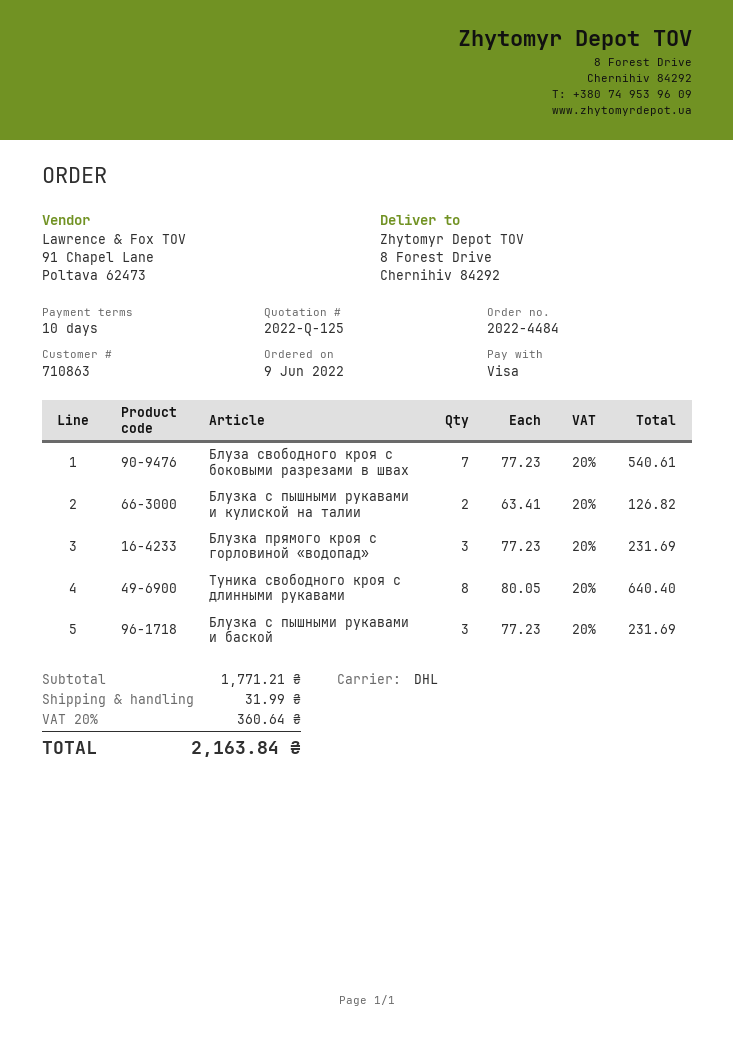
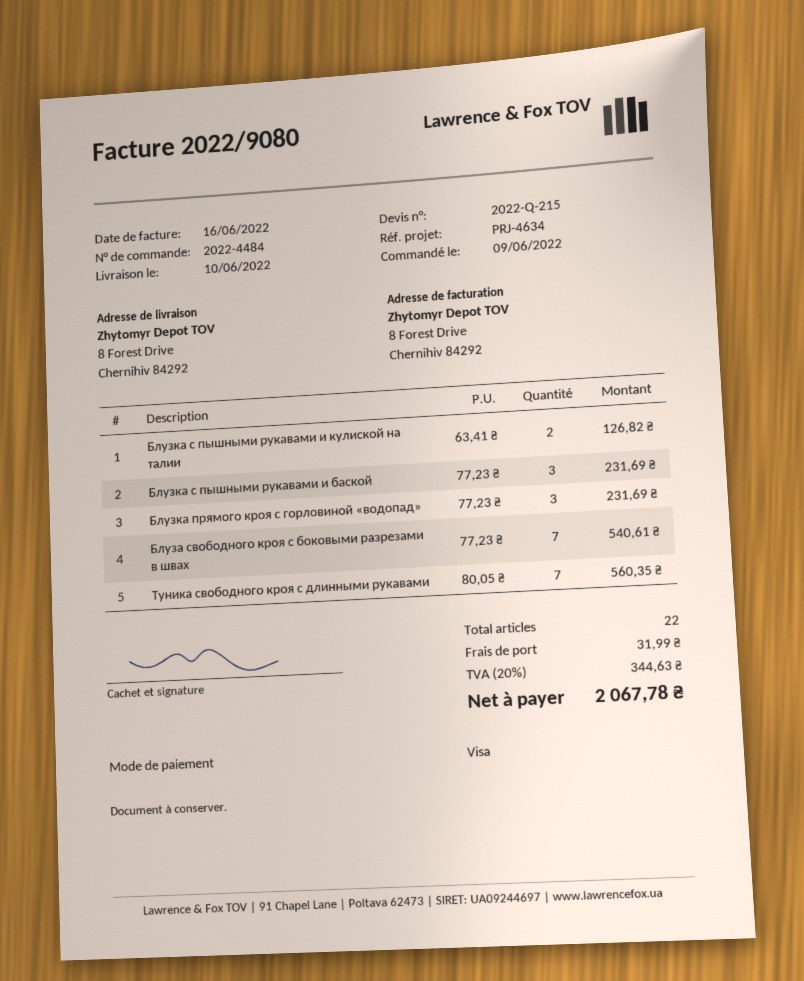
quote number: 2022-Q-125 -> 2022-Q-215
Туника свободного кроя с длинными рукавами: 8 x 80.05 = 640.40 -> 7 x 80.05 = 560.35
tax: 20% = 360.64 -> 20% = 344.63
total: 2163.84 -> 2067.78

